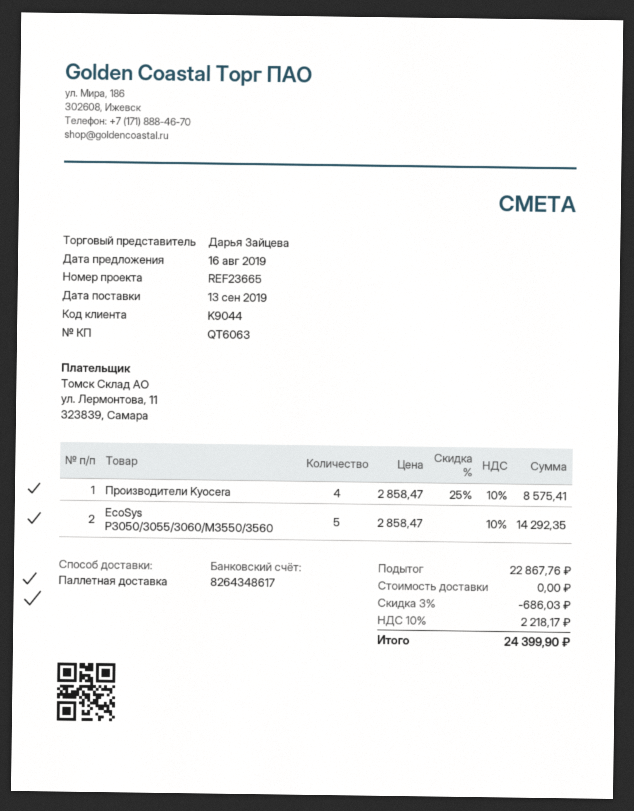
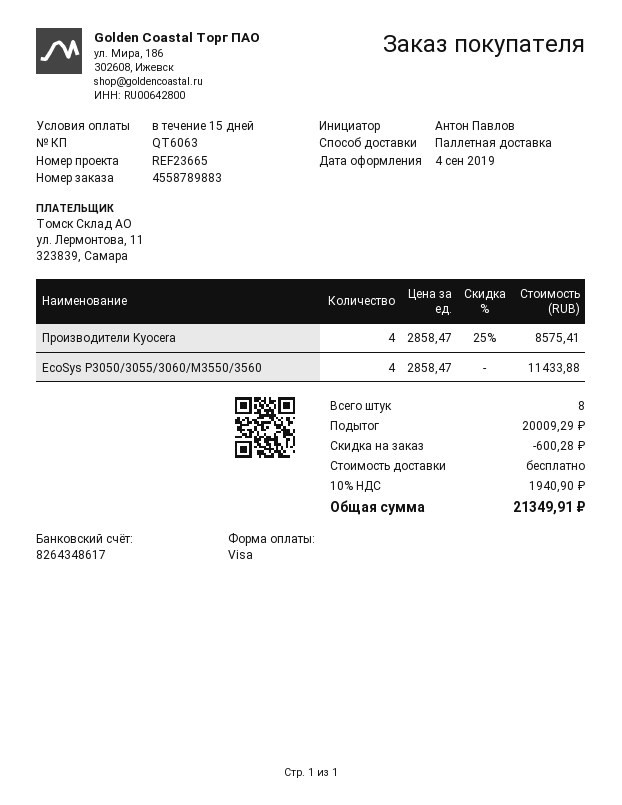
EcoSys P3050/3055/3060/M3550/3560: 5 x 2858.47 = 14292.35 -> 4 x 2858.47 = 11433.88
subtotal: 22867.76 -> 20009.29
discount: 686.03 -> 600.28
tax: 10% = 2218.17 -> 10% = 1940.90
total: 24399.90 -> 21349.91

